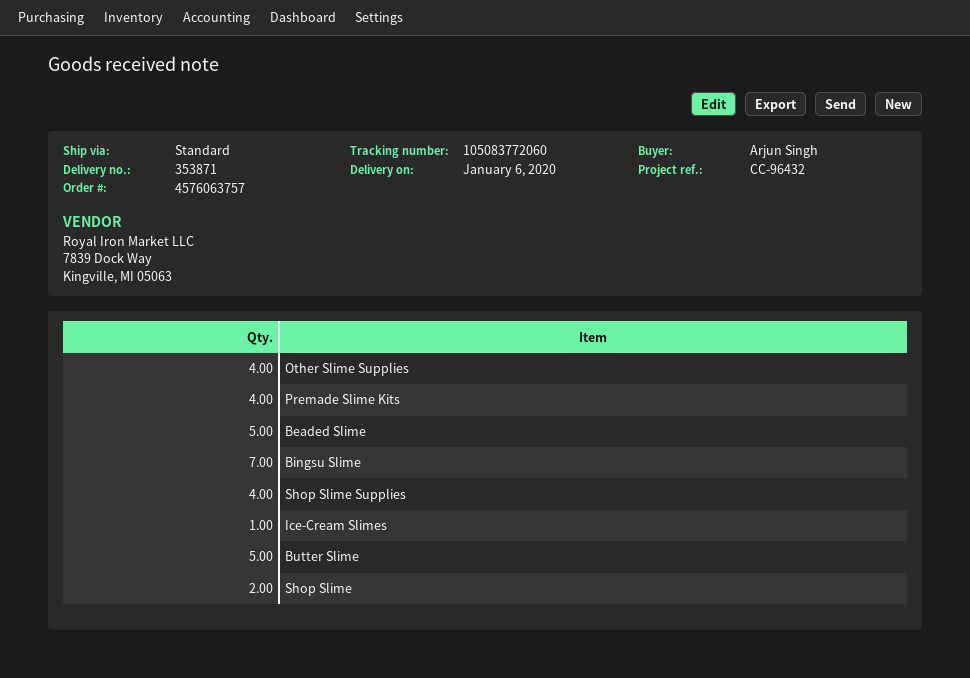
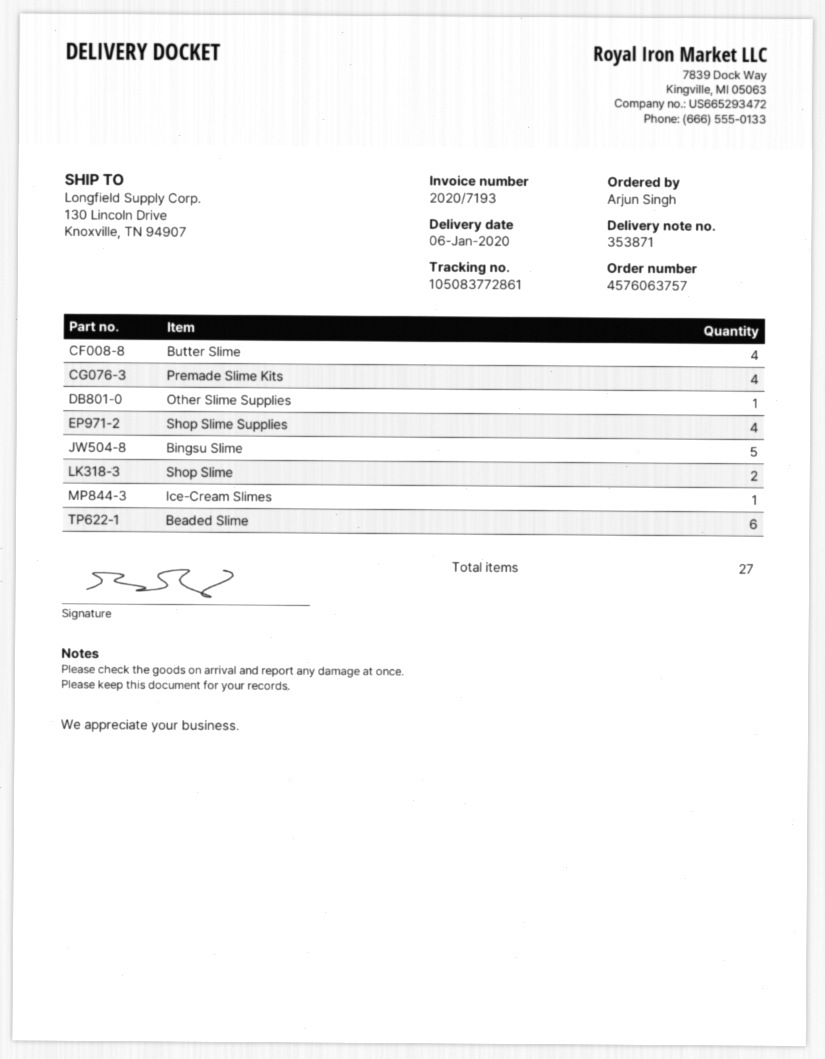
tracking number: 105083772060 -> 105083772861
Other Slime Supplies: 4 -> 1
Beaded Slime: 5 -> 6
Bingsu Slime: 7 -> 5
Butter Slime: 5 -> 4

